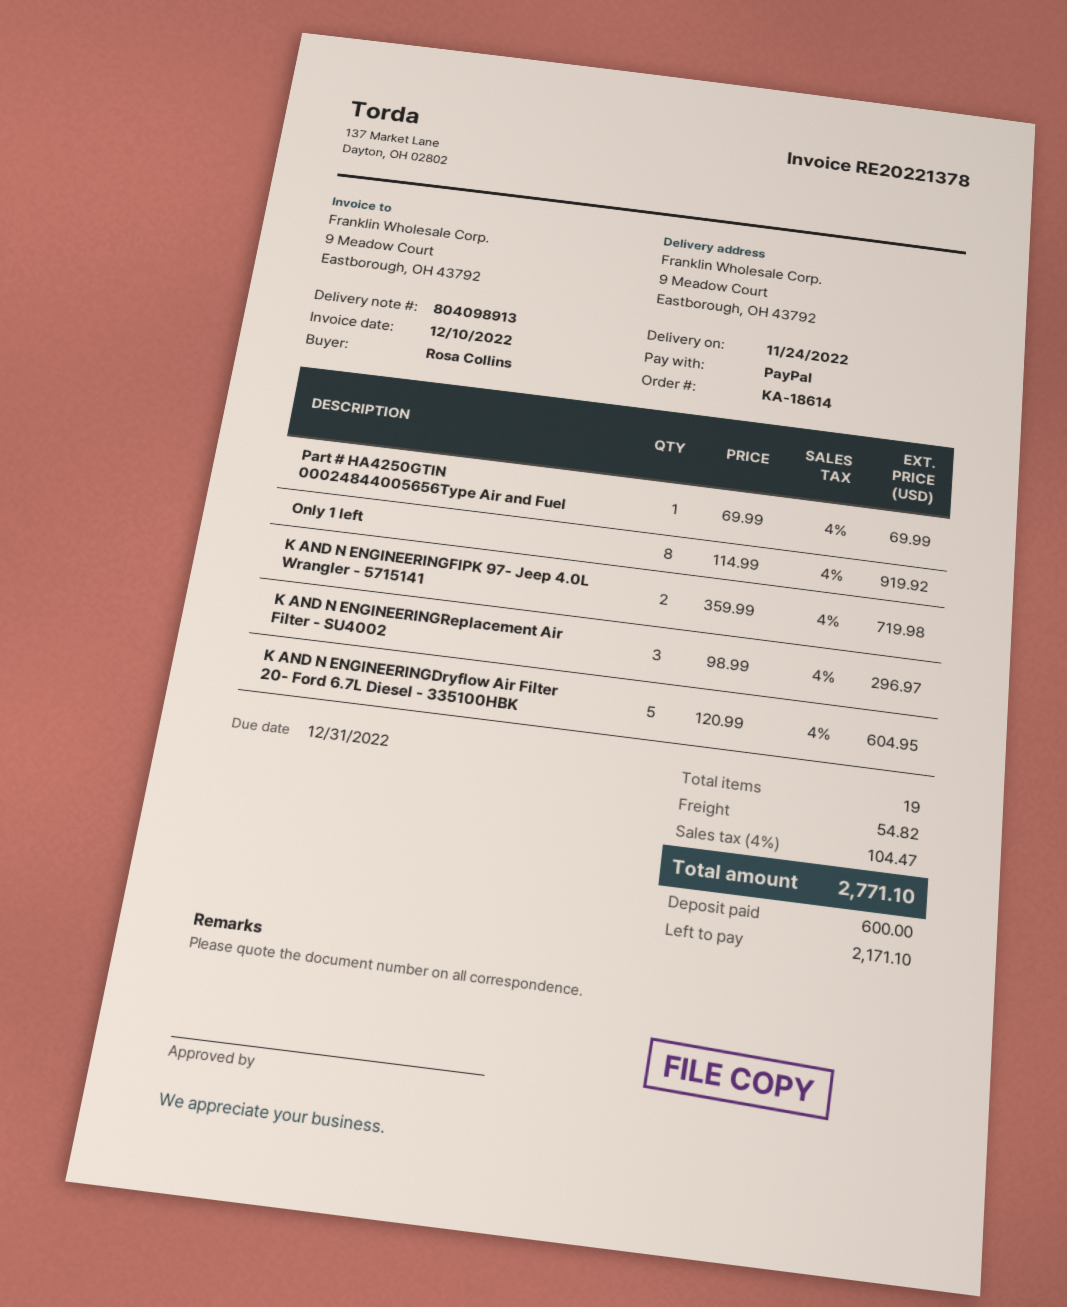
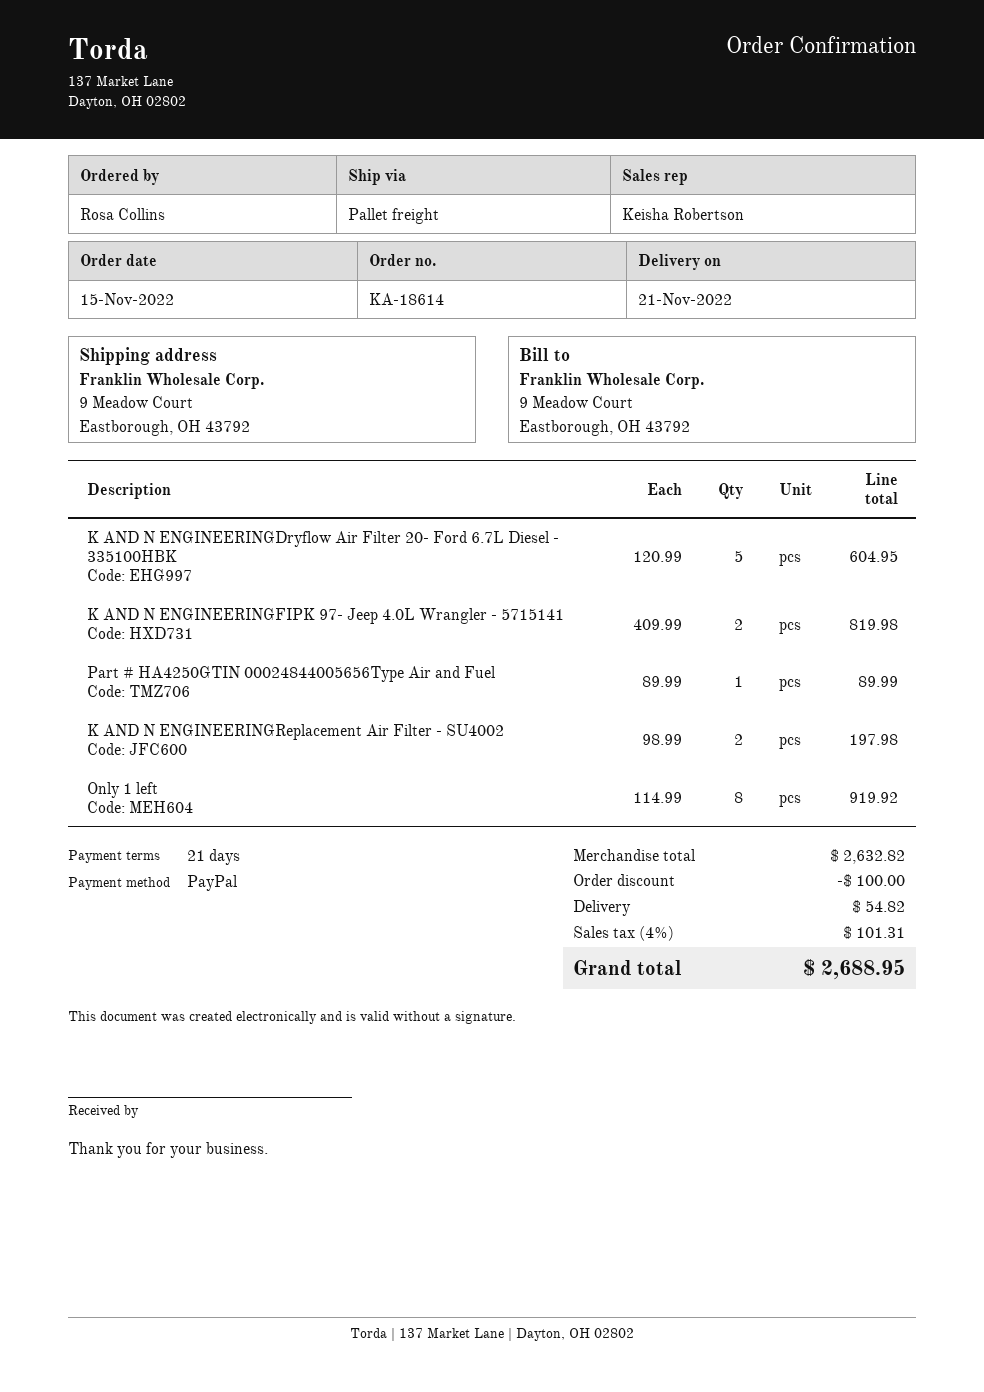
delivery date: 2022-11-24 -> 2022-11-21
Part # HA4250GTIN 00024844005656Type Air and Fuel: 1 x 69.99 = 69.99 -> 1 x 89.99 = 89.99
K AND N ENGINEERINGFIPK 97- Jeep 4.0L Wrangler - 5715141: 2 x 359.99 = 719.98 -> 2 x 409.99 = 819.98
K AND N ENGINEERINGReplacement Air Filter - SU4002: 3 x 98.99 = 296.97 -> 2 x 98.99 = 197.98
discount: none -> 100.00
tax: 4% = 104.47 -> 4% = 101.31
total: 2771.10 -> 2688.95

